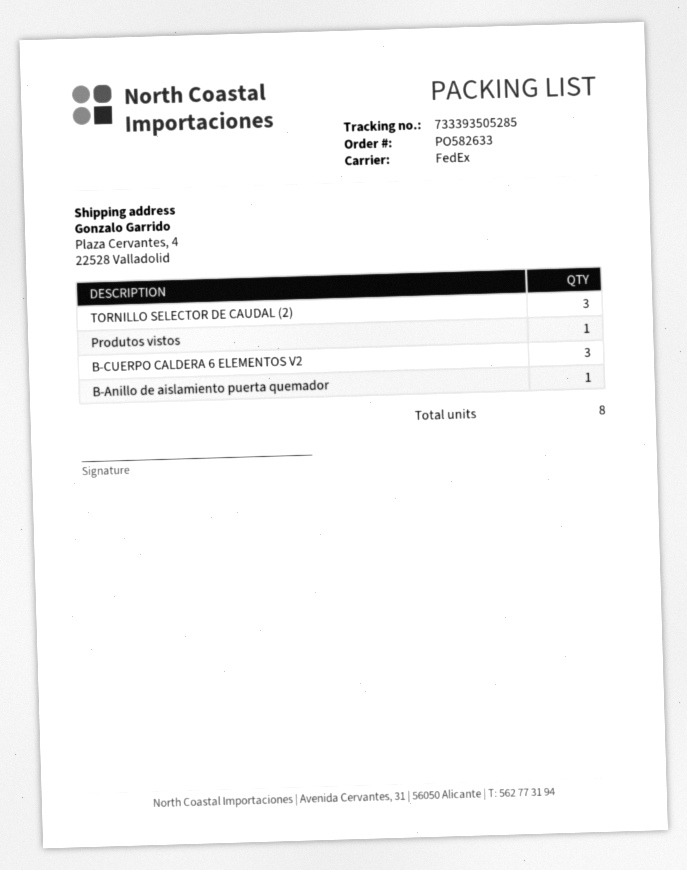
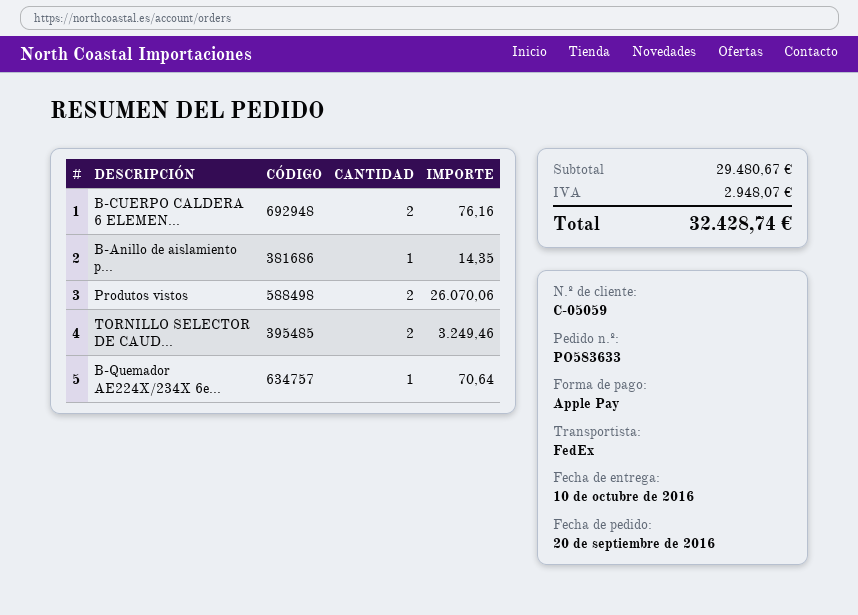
order number: PO582633 -> PO583633
TORNILLO SELECTOR DE CAUDAL (2): 3 -> 2
Produtos vistos: 1 -> 2
B-CUERPO CALDERA 6 ELEMENTOS V2: 3 -> 2
B-Quemador AE224X/234X 6e...: none -> 1

